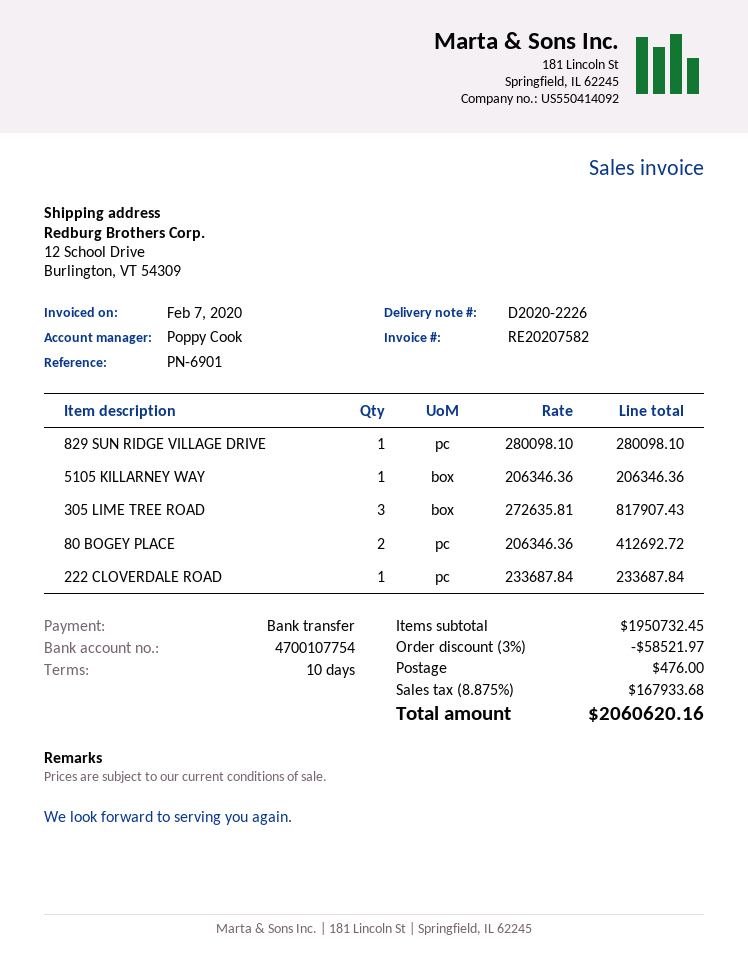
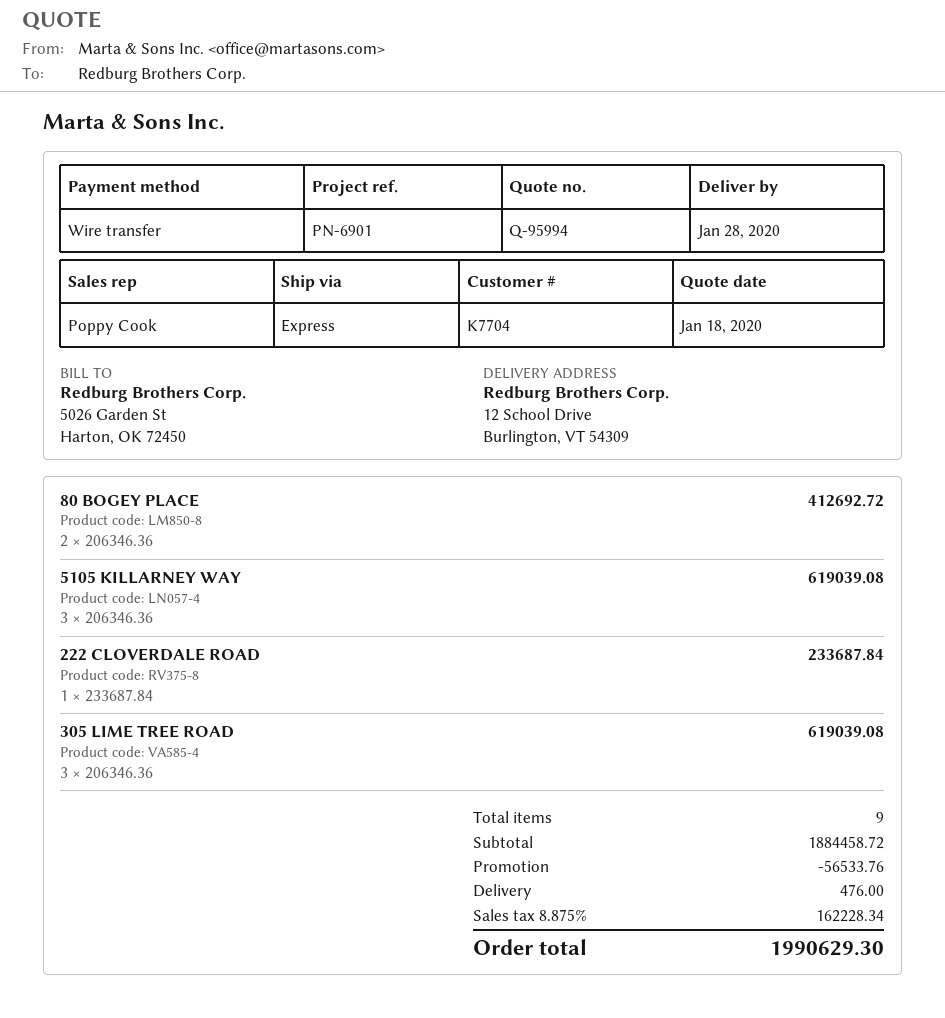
829 SUN RIDGE VILLAGE DRIVE: 1 x 280098.10 = 280098.10 -> none
5105 KILLARNEY WAY: 1 x 206346.36 = 206346.36 -> 3 x 206346.36 = 619039.08
305 LIME TREE ROAD: 3 x 272635.81 = 817907.43 -> 3 x 206346.36 = 619039.08
subtotal: 1950732.45 -> 1884458.72
discount: 58521.97 -> 56533.76
tax: 8.875% = 167933.68 -> 8.875% = 162228.34
total: 2060620.16 -> 1990629.30

